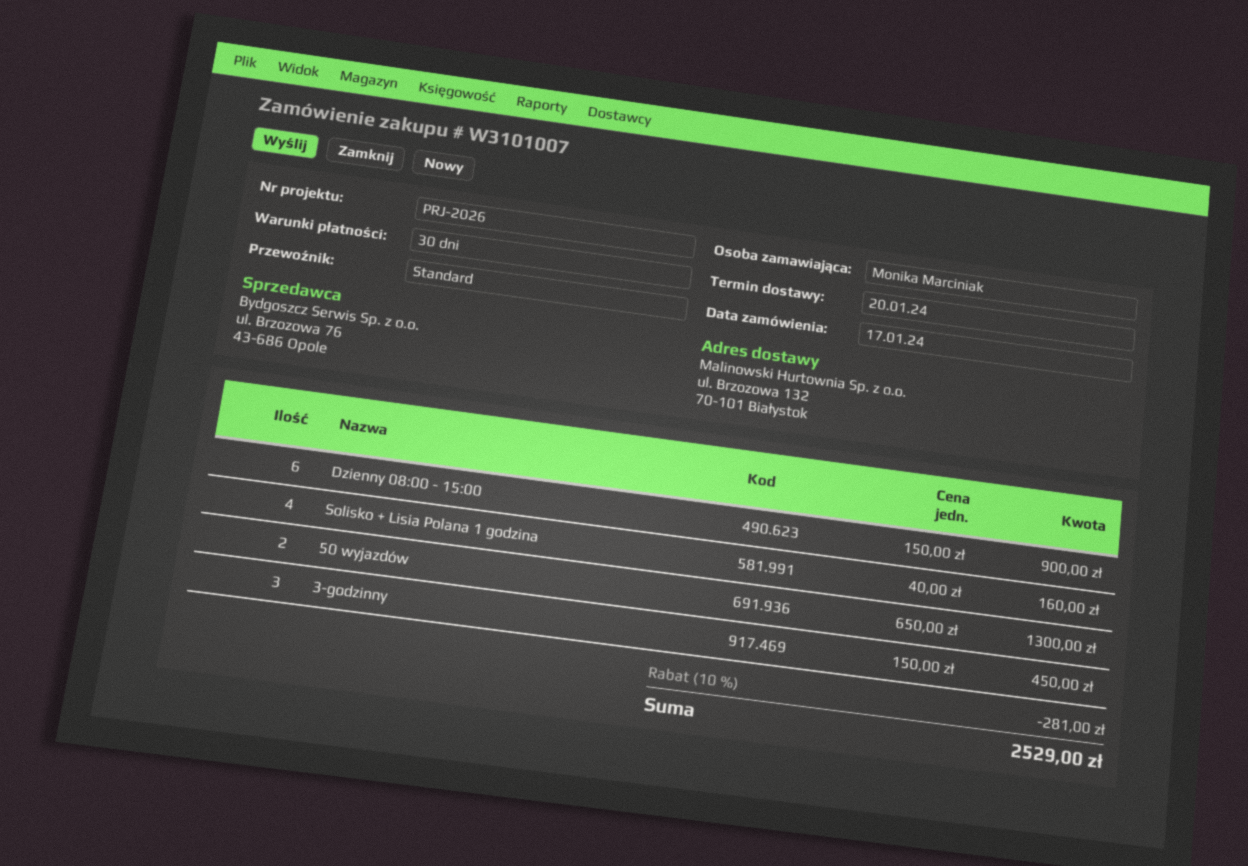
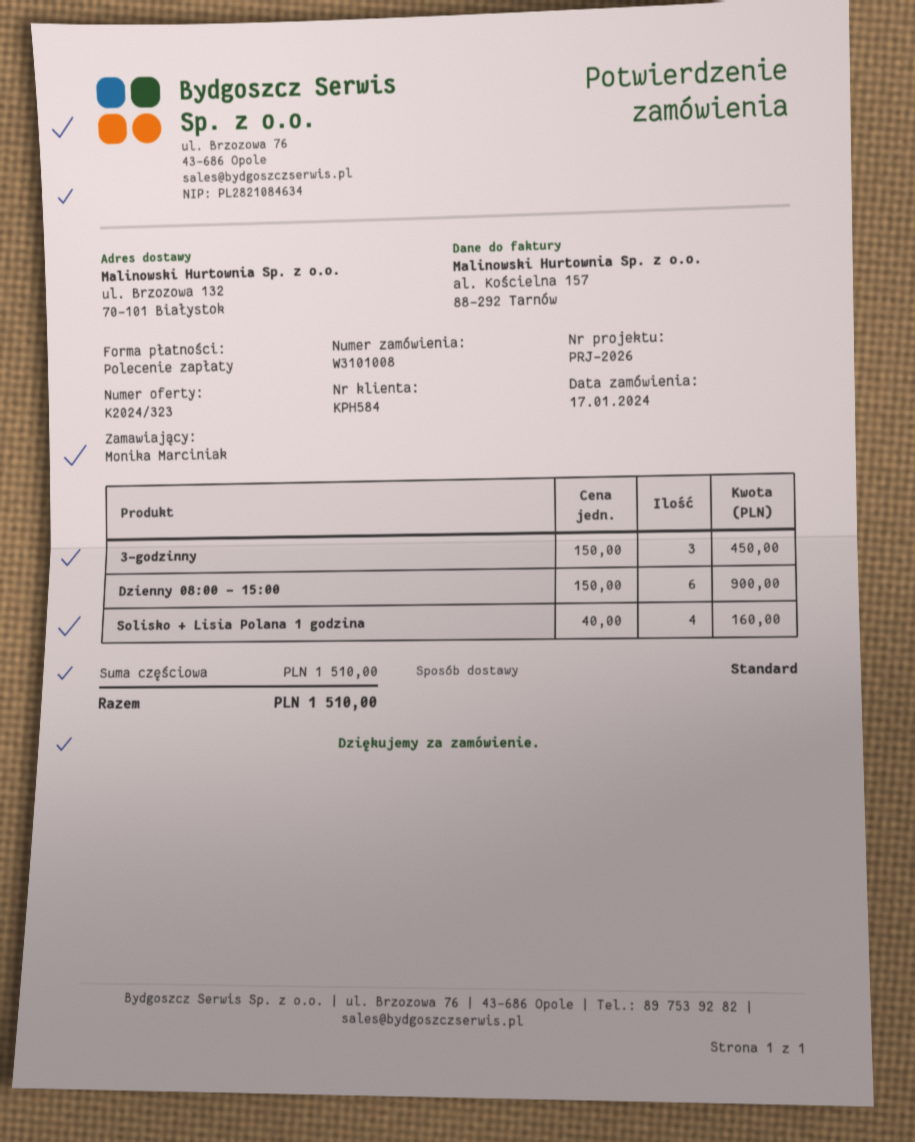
order number: W3101007 -> W3101008
50 wyjazdów: 2 x 650.00 = 1300.00 -> none
discount: 10% = 281.00 -> none
total: 2529.00 -> 1510.00

